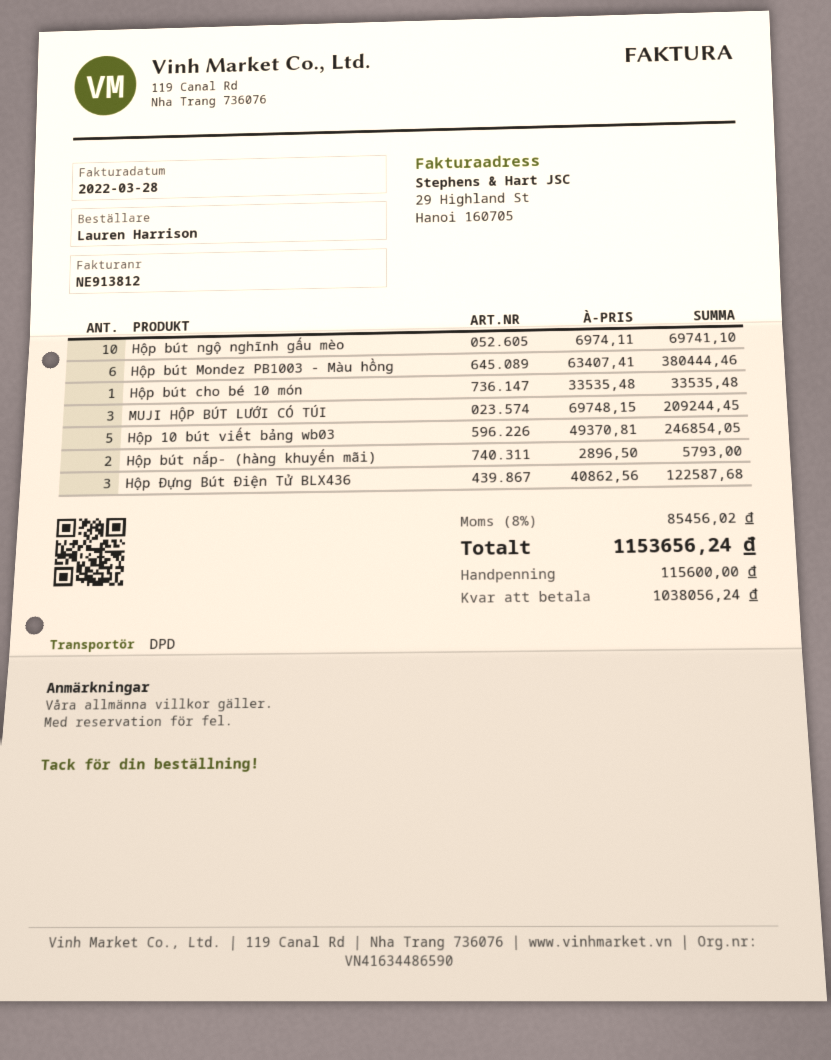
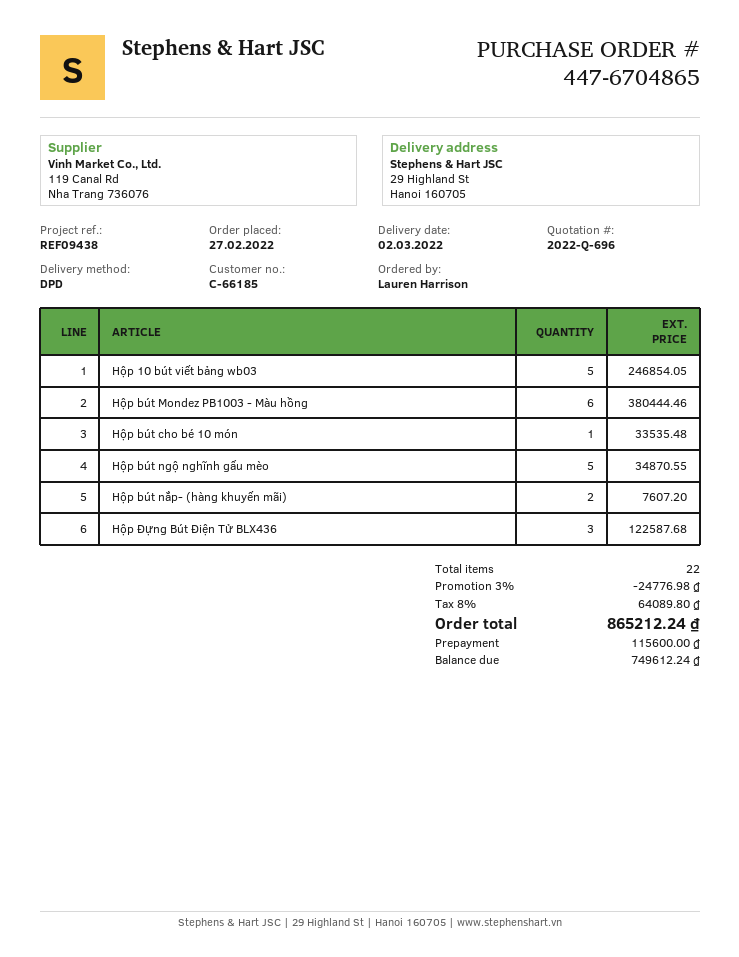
Hộp bút ngộ nghĩnh gấu mèo: 10 for 69741.10 -> 5 for 34870.55
MUJI HỘP BÚT LƯỚI CÓ TÚI: 3 for 209244.45 -> none
Hộp bút nắp- (hàng khuyến mãi): 2 for 5793.00 -> 2 for 7607.20
discount: none -> 3% = 24776.98
tax: 8% = 85456.02 -> 8% = 64089.80
total: 1153656.24 -> 865212.24
balance: 1038056.24 -> 749612.24

